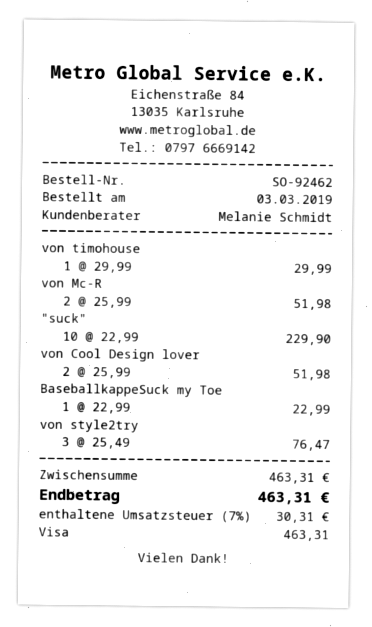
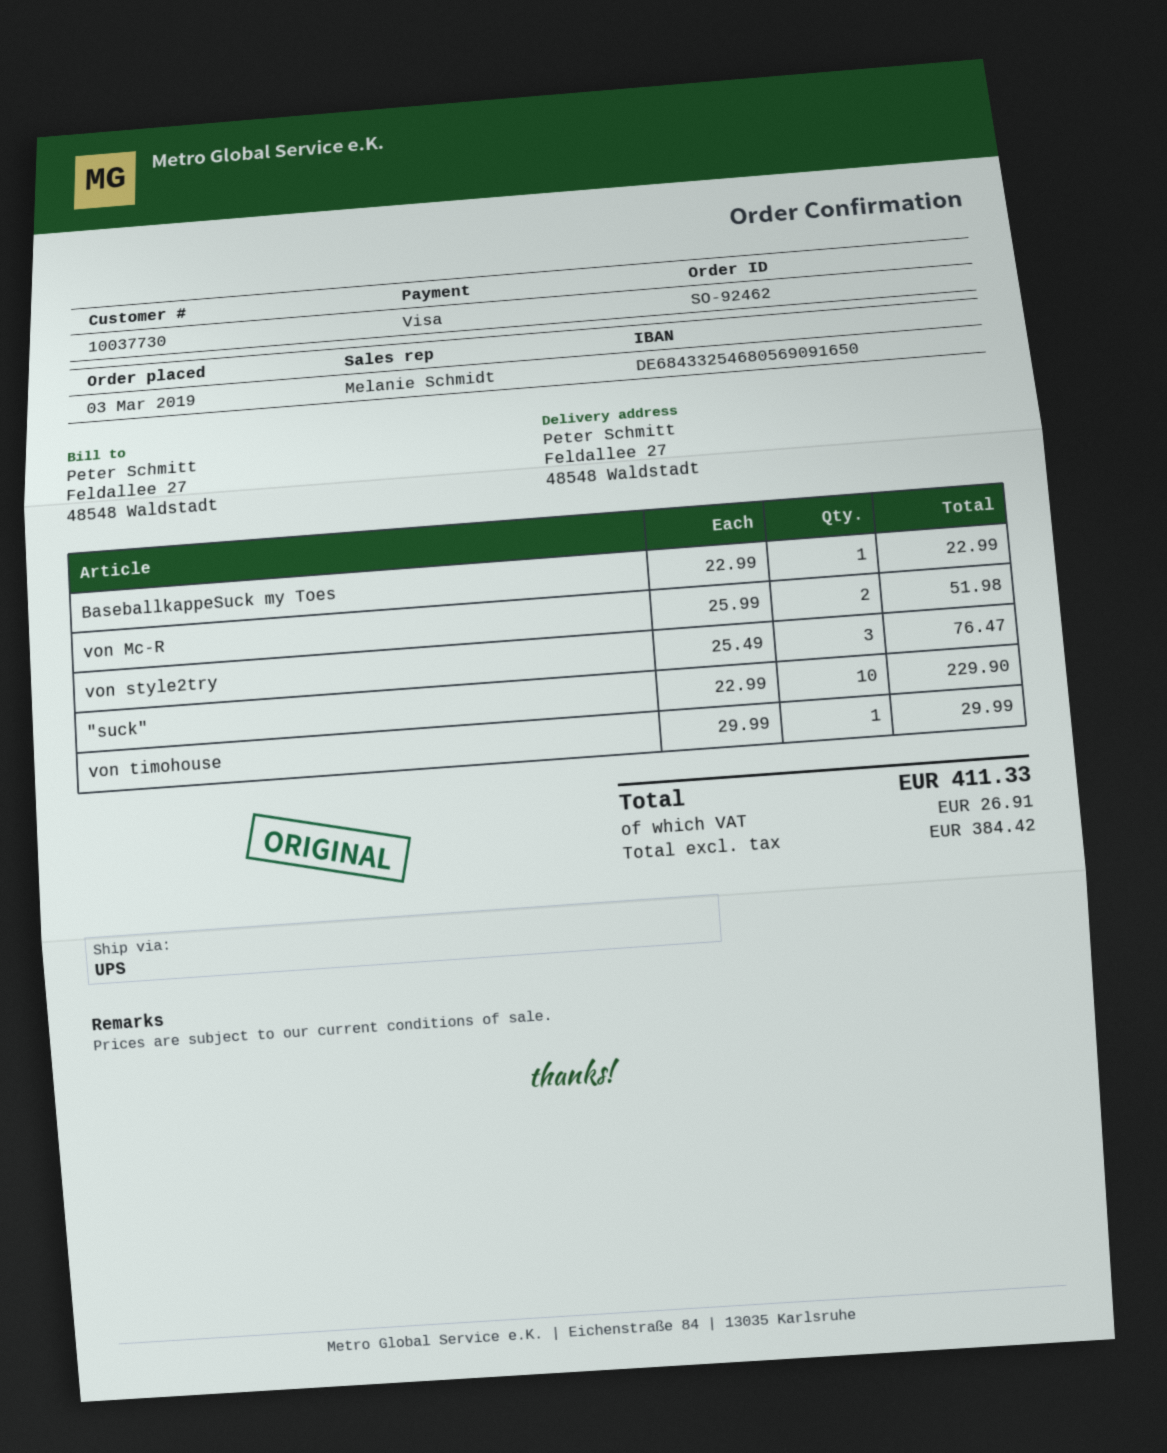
von Cool Design lover: 2 x 25.99 = 51.98 -> none
tax: 30.31 -> 26.91
total: 463.31 -> 411.33

